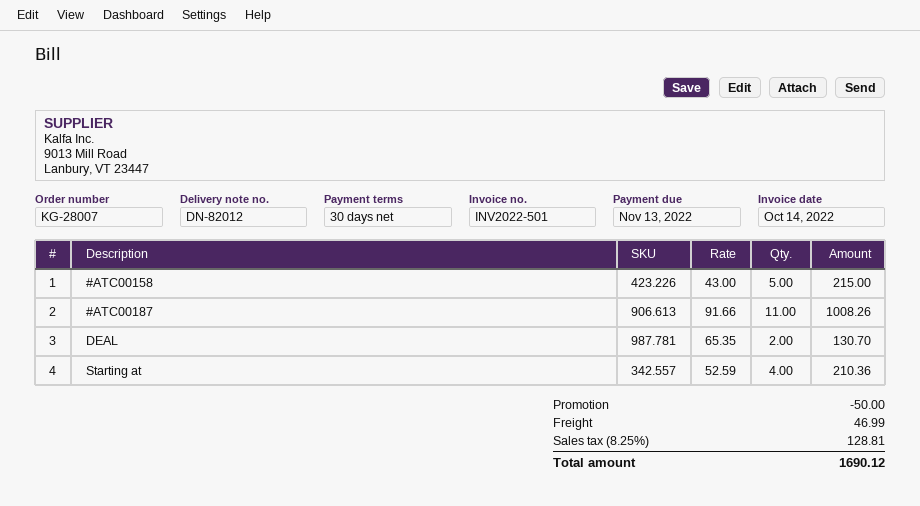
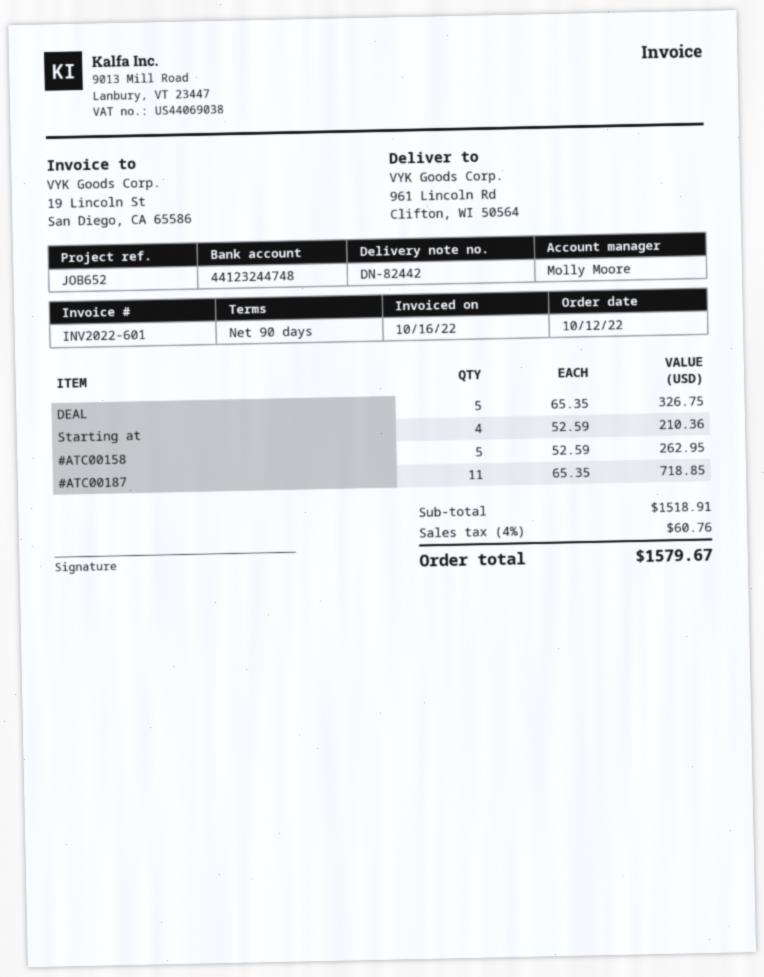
delivery note number: DN-82012 -> DN-82442
invoice number: INV2022-501 -> INV2022-601
invoice date: 2022-10-14 -> 2022-10-16
payment terms: 30 days -> 90 days
#ATC00158: 5 x 43.00 = 215.00 -> 5 x 52.59 = 262.95
#ATC00187: 11 x 91.66 = 1008.26 -> 11 x 65.35 = 718.85
DEAL: 2 x 65.35 = 130.70 -> 5 x 65.35 = 326.75
discount: 50.00 -> none
shipping: 46.99 -> none
tax: 8.25% = 128.81 -> 4% = 60.76
total: 1690.12 -> 1579.67

